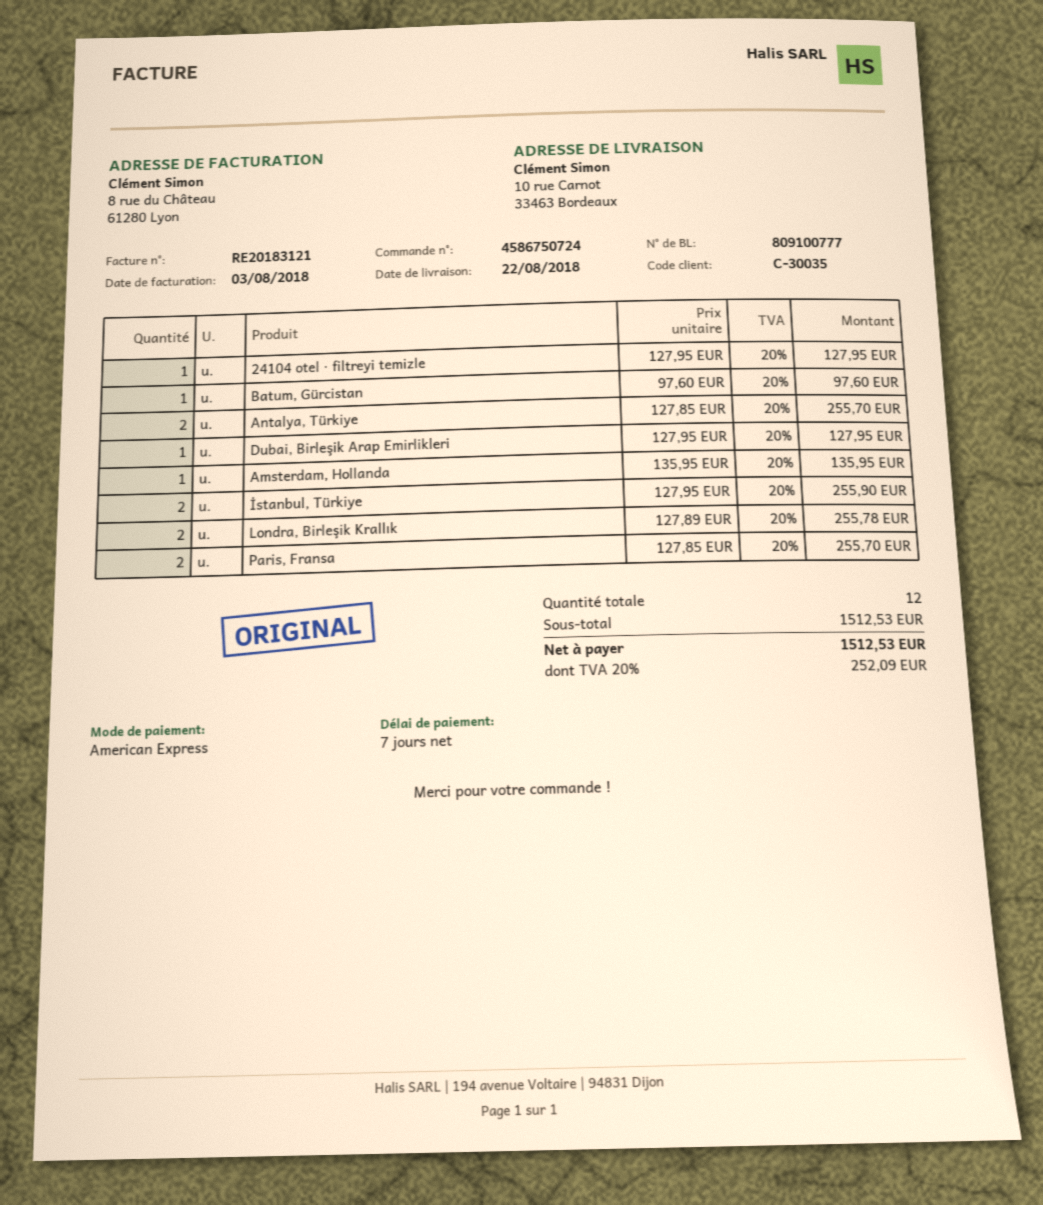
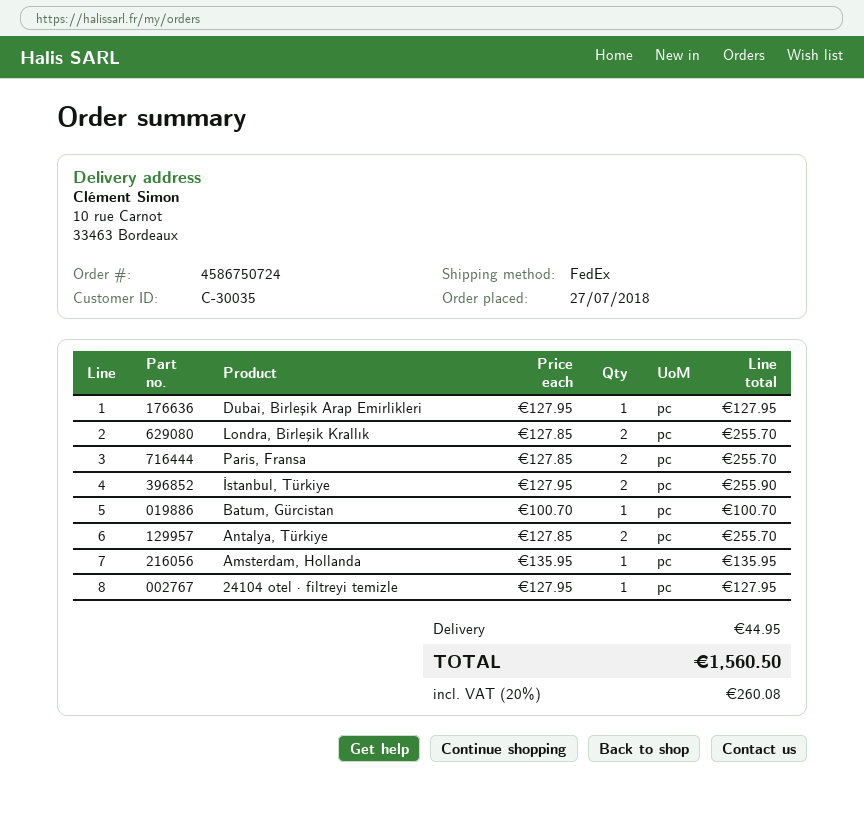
Batum, Gürcistan: 1 x 97.60 = 97.60 -> 1 x 100.70 = 100.70
Londra, Birleşik Krallık: 2 x 127.89 = 255.78 -> 2 x 127.85 = 255.70
shipping: none -> 44.95
tax: 20% = 252.09 -> 20% = 260.08
total: 1512.53 -> 1560.50

